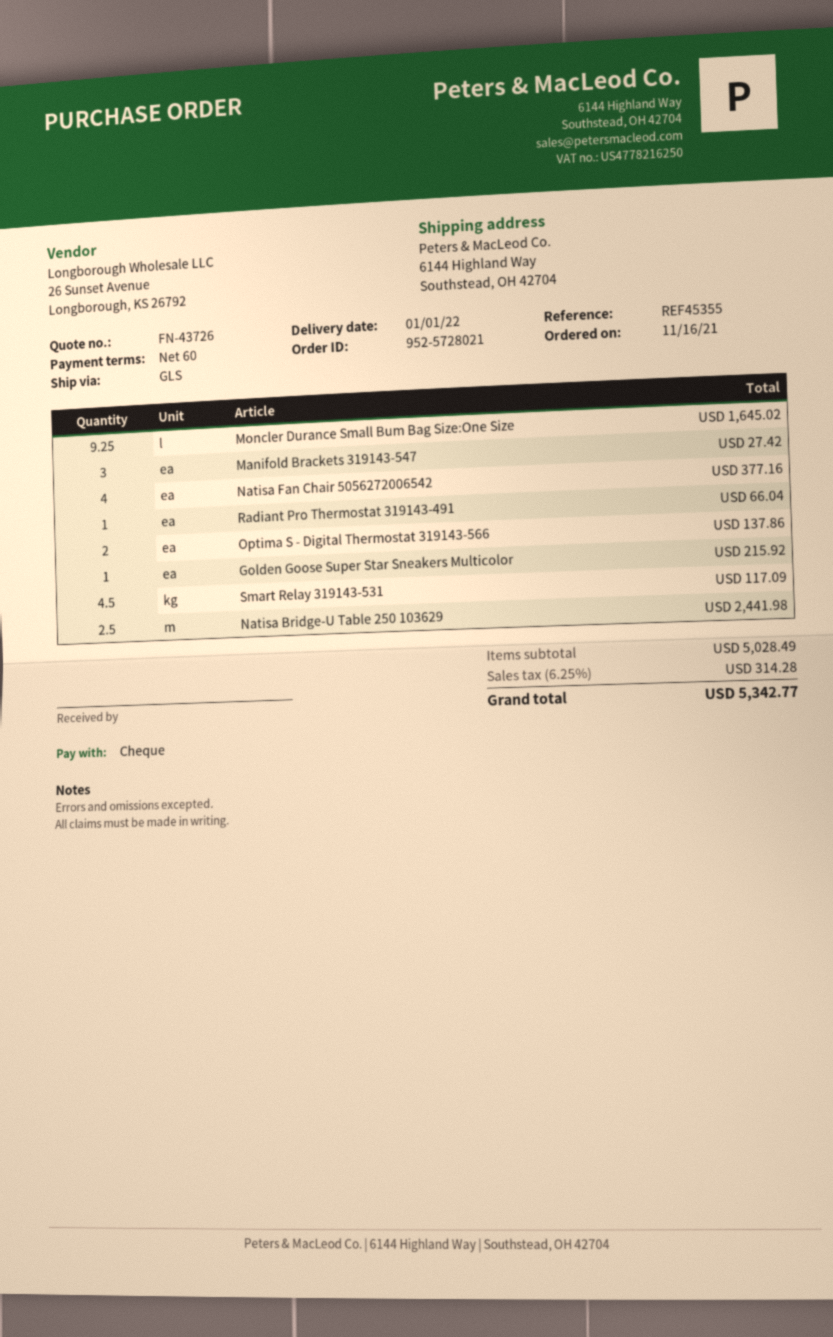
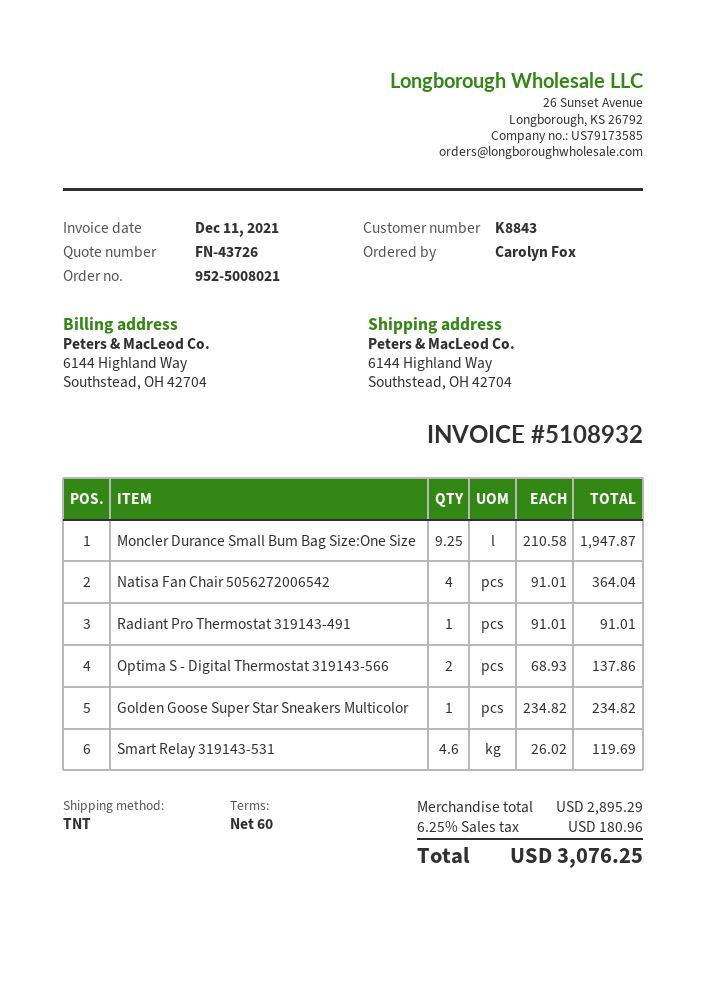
order number: 952-5728021 -> 952-5008021
shipping method: GLS -> TNT
Moncler Durance Small Bum Bag Size:One Size: 9.25 for 1645.02 -> 9.25 for 1947.87
Manifold Brackets 319143-547: 3 for 27.42 -> none
Natisa Fan Chair 5056272006542: 4 for 377.16 -> 4 for 364.04
Radiant Pro Thermostat 319143-491: 1 for 66.04 -> 1 for 91.01
Golden Goose Super Star Sneakers Multicolor: 1 for 215.92 -> 1 for 234.82
Smart Relay 319143-531: 4.5 for 117.09 -> 4.6 for 119.69
Natisa Bridge-U Table 250 103629: 2.5 for 2441.98 -> none
subtotal: 5028.49 -> 2895.29
tax: 6.25% = 314.28 -> 6.25% = 180.96
total: 5342.77 -> 3076.25

